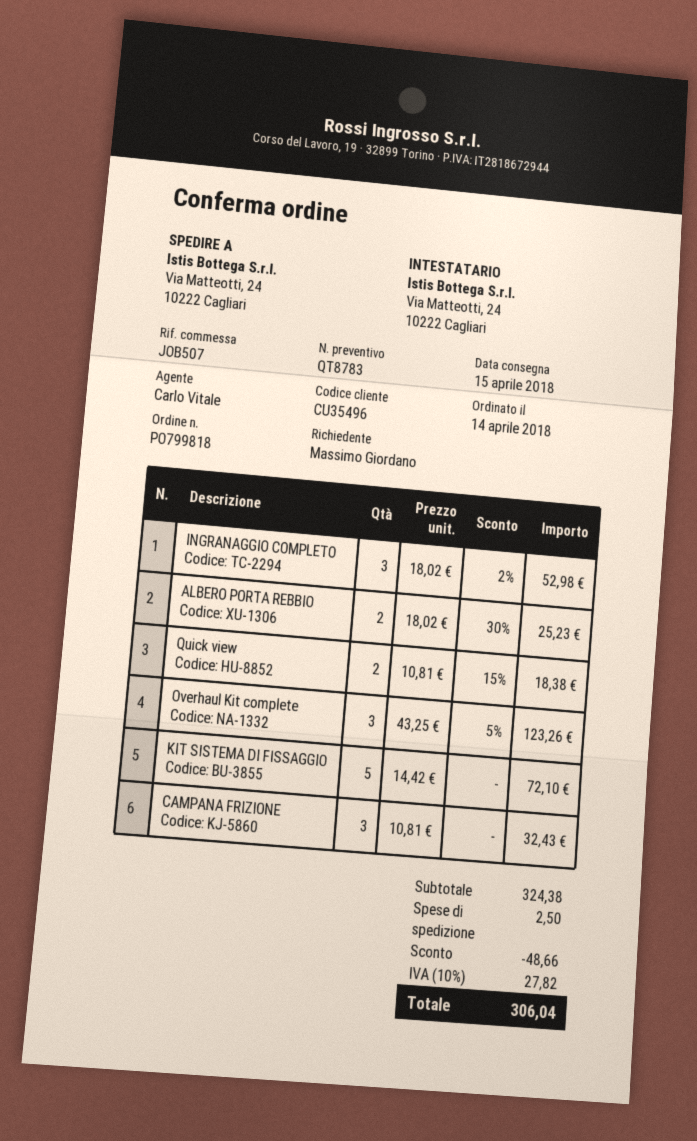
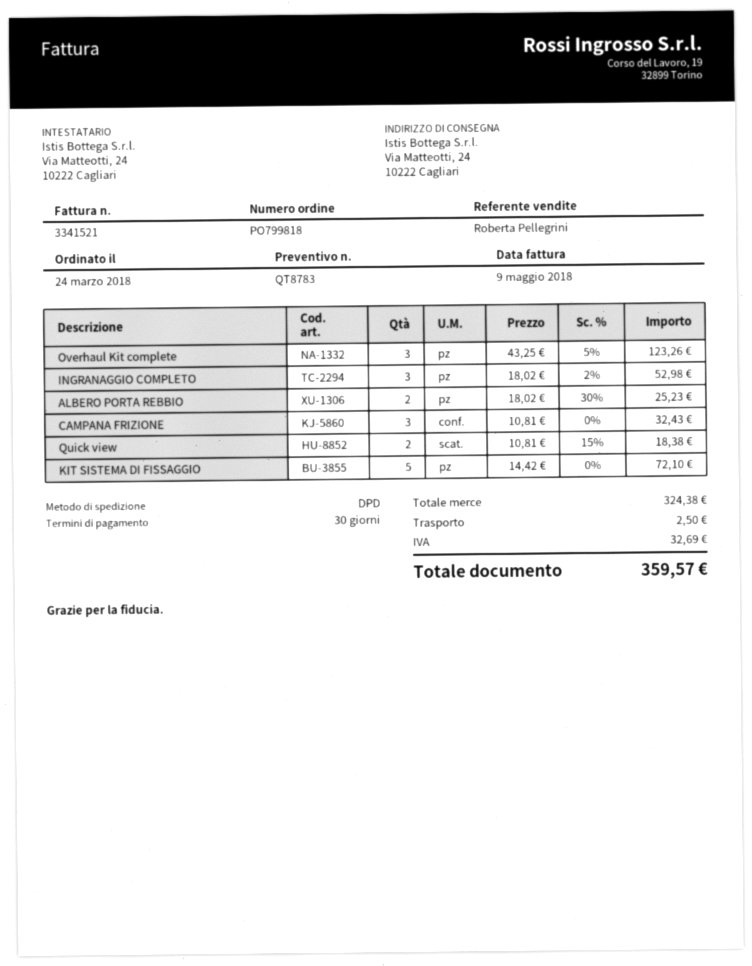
order date: 2018-04-14 -> 2018-03-24
sales rep: Carlo Vitale -> Roberta Pellegrini
discount: 48.66 -> none
tax: 27.82 -> 32.69
total: 306.04 -> 359.57

